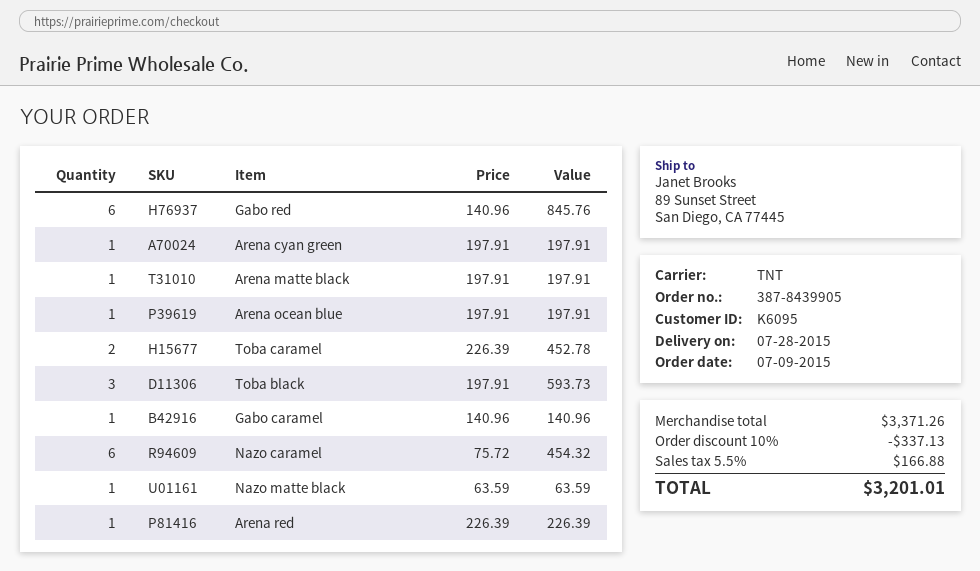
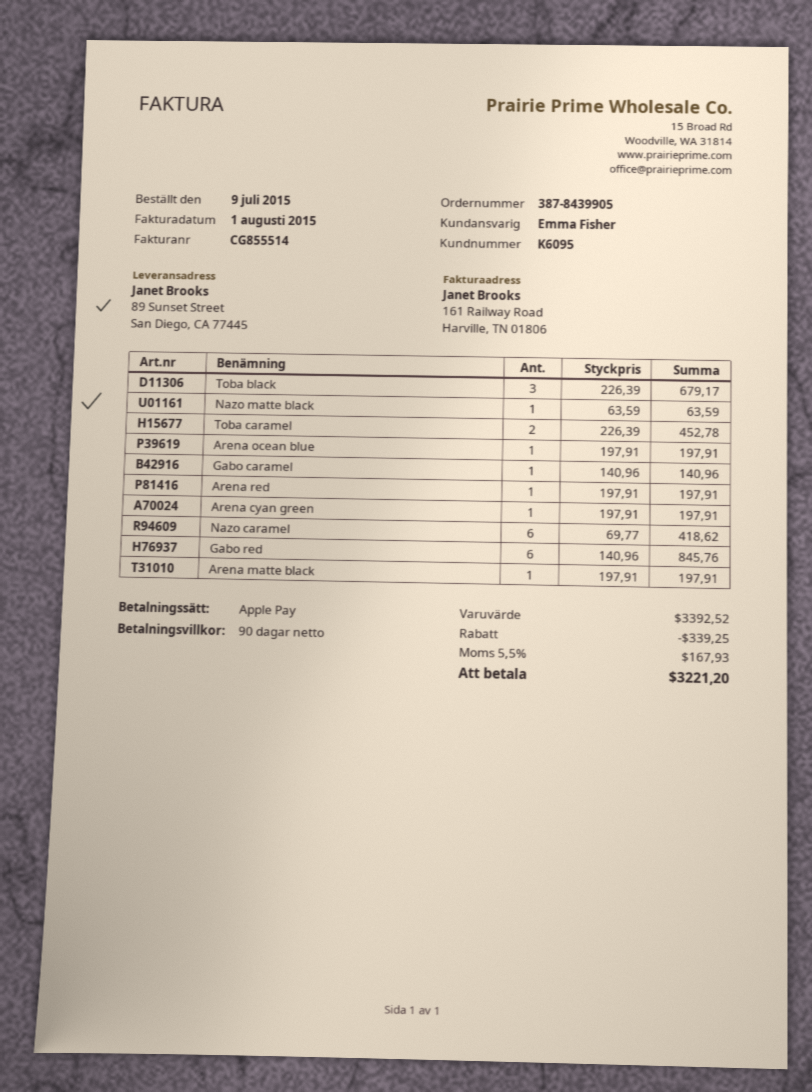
Toba black: 3 x 197.91 = 593.73 -> 3 x 226.39 = 679.17
Nazo caramel: 6 x 75.72 = 454.32 -> 6 x 69.77 = 418.62
Arena red: 1 x 226.39 = 226.39 -> 1 x 197.91 = 197.91
subtotal: 3371.26 -> 3392.52
discount: 337.13 -> 339.25
tax: 5.5% = 166.88 -> 5.5% = 167.93
total: 3201.01 -> 3221.20

